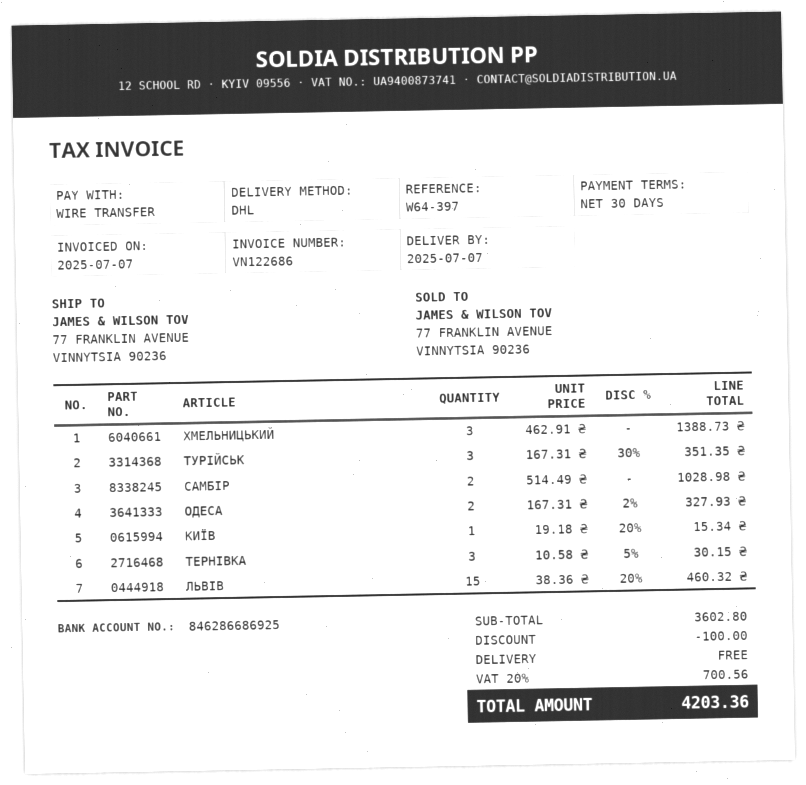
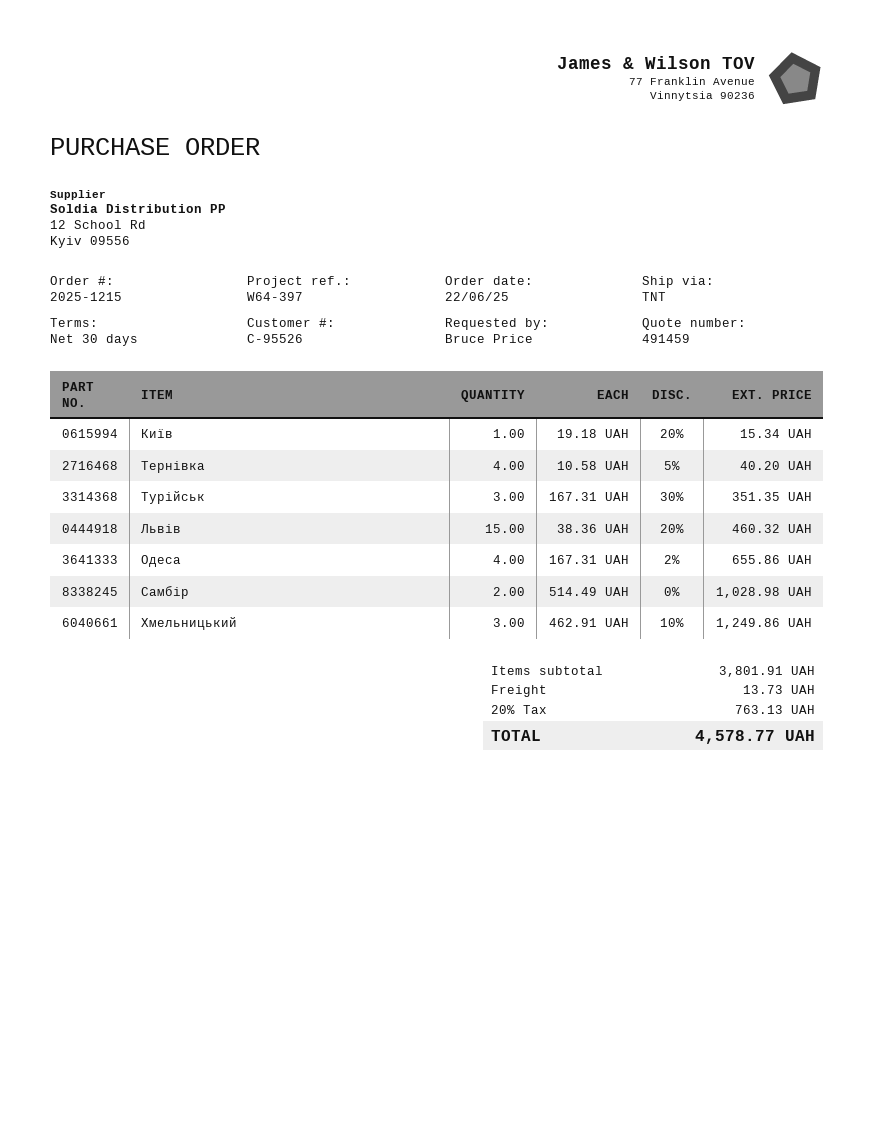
shipping method: DHL -> TNT
ХМЕЛЬНИЦЬКИЙ: 3 x 462.91 = 1388.73 -> 3 x 462.91 - 10% = 1249.86
ОДЕСА: 2 x 167.31 - 2% = 327.93 -> 4 x 167.31 - 2% = 655.86
ТЕРНІВКА: 3 x 10.58 - 5% = 30.15 -> 4 x 10.58 - 5% = 40.20
subtotal: 3602.80 -> 3801.91
discount: 100.00 -> none
shipping: 0.00 -> 13.73
tax: 20% = 700.56 -> 20% = 763.13
total: 4203.36 -> 4578.77

